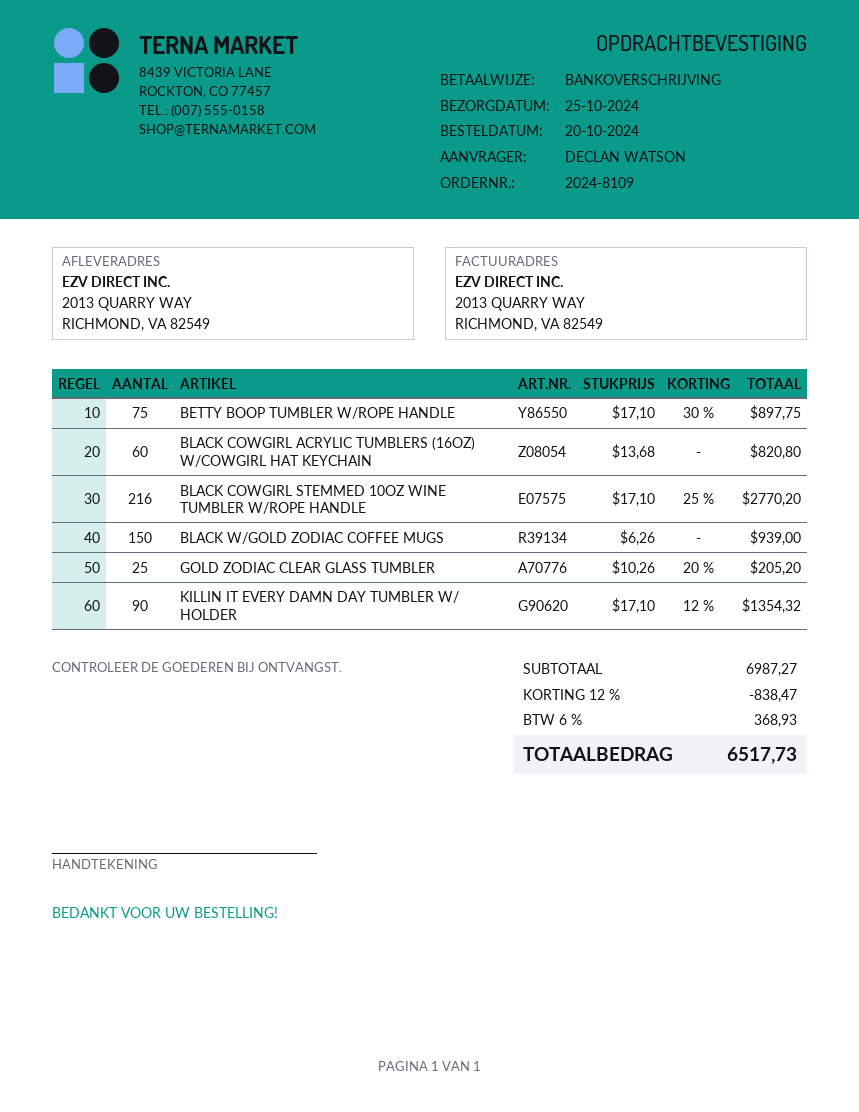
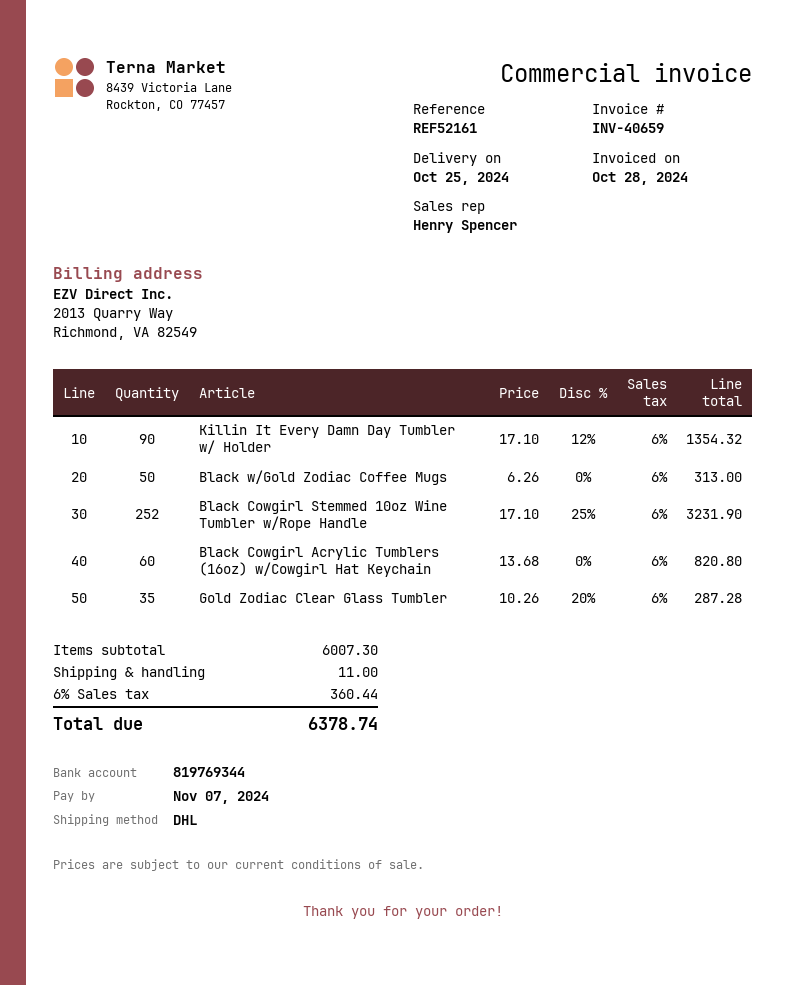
BETTY BOOP TUMBLER W/ROPE HANDLE: 75 x 17.10 - 30% = 897.75 -> none
BLACK COWGIRL STEMMED 10OZ WINE TUMBLER W/ROPE HANDLE: 216 x 17.10 - 25% = 2770.20 -> 252 x 17.10 - 25% = 3231.90
BLACK W/GOLD ZODIAC COFFEE MUGS: 150 x 6.26 = 939.00 -> 50 x 6.26 = 313.00
GOLD ZODIAC CLEAR GLASS TUMBLER: 25 x 10.26 - 20% = 205.20 -> 35 x 10.26 - 20% = 287.28
subtotal: 6987.27 -> 6007.30
discount: 12% = 838.47 -> none
shipping: none -> 11.00
tax: 6% = 368.93 -> 6% = 360.44
total: 6517.73 -> 6378.74

